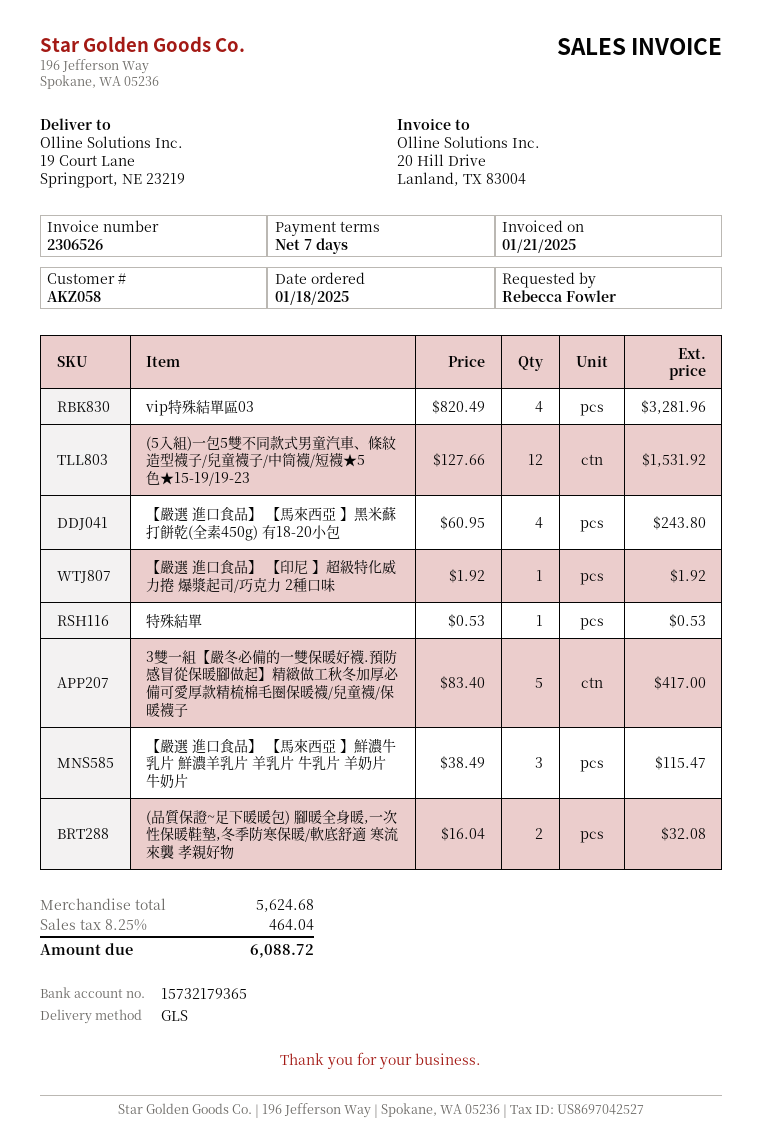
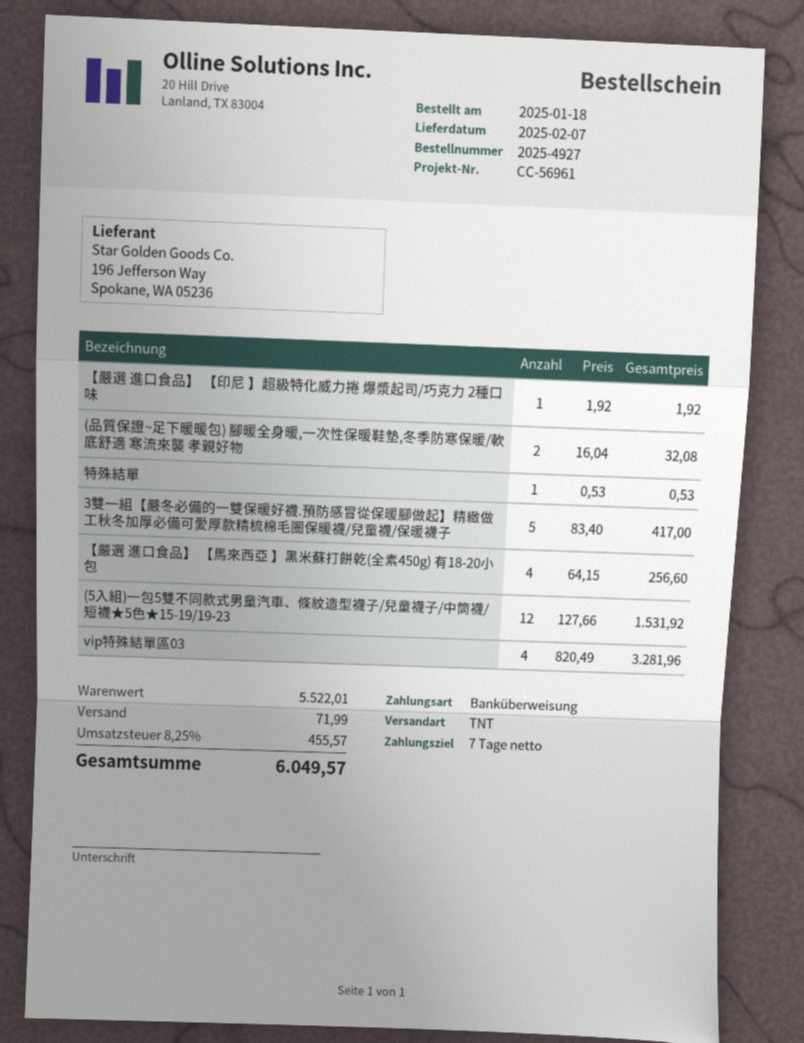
shipping method: GLS -> TNT
【嚴選 進口食品】 【馬來西亞 】黑米蘇打餅乾(全素450g) 有18-20小包: 4 x 60.95 = 243.80 -> 4 x 64.15 = 256.60
【嚴選 進口食品】 【馬來西亞 】鮮濃牛乳片 鮮濃羊乳片 羊乳片 牛乳片 羊奶片 牛奶片: 3 x 38.49 = 115.47 -> none
subtotal: 5624.68 -> 5522.01
shipping: none -> 71.99
tax: 8.25% = 464.04 -> 8.25% = 455.57
total: 6088.72 -> 6049.57

